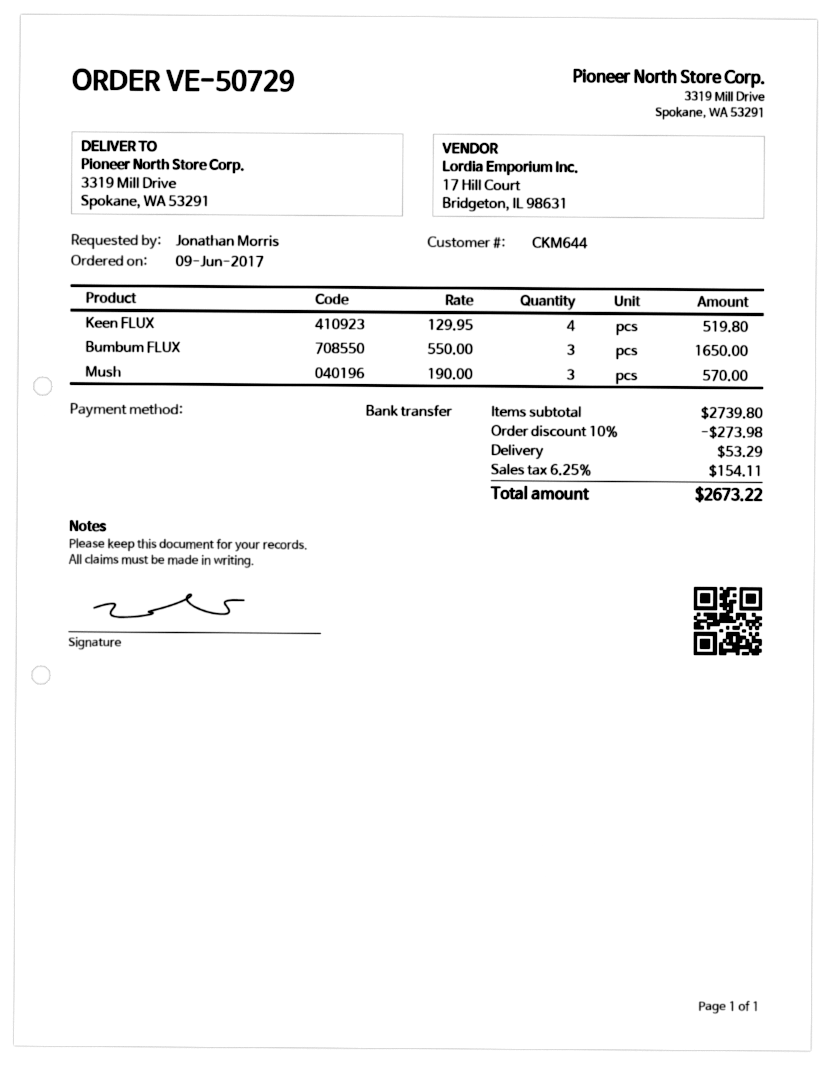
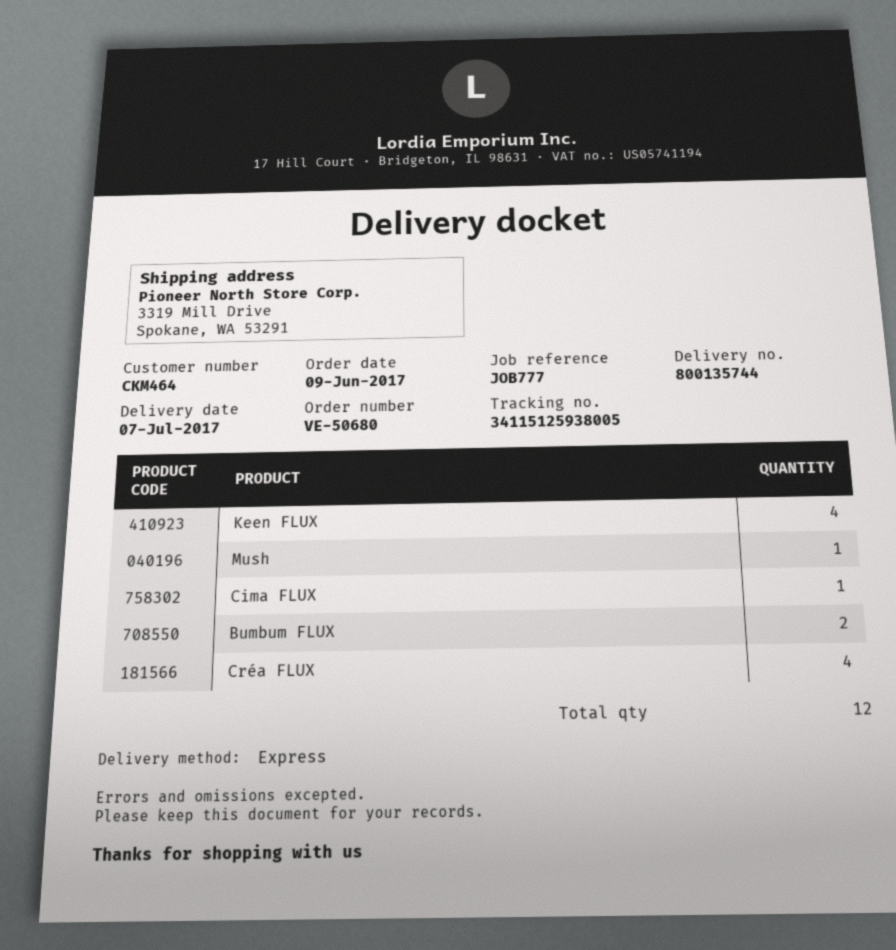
order number: VE-50729 -> VE-50680
customer number: CKM644 -> CKM464
Bumbum FLUX: 3 -> 2
Mush: 3 -> 1
Cima FLUX: none -> 1
Créa FLUX: none -> 4

